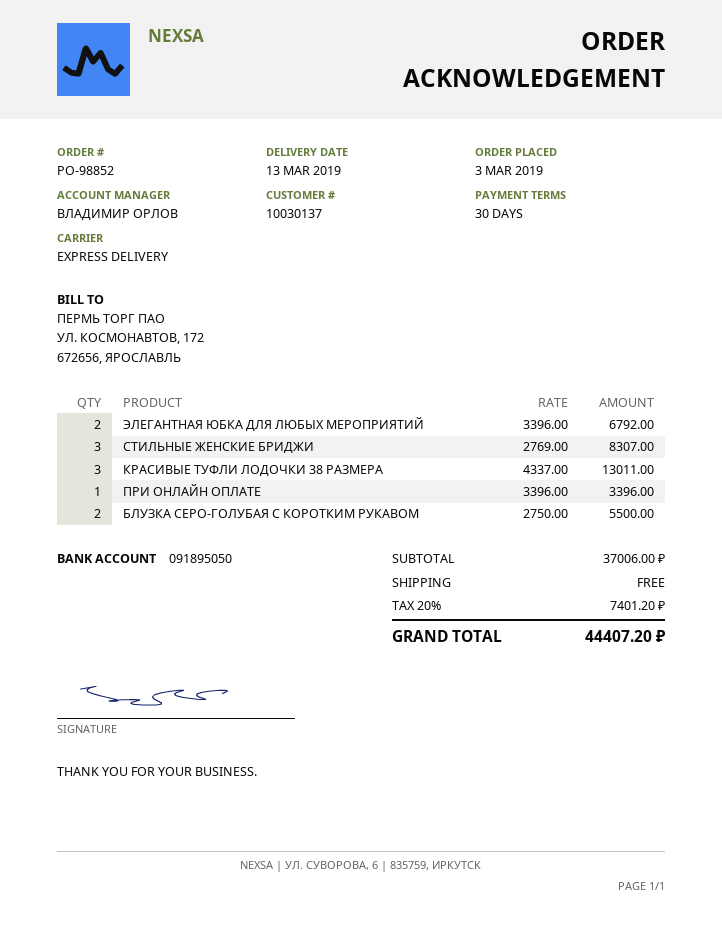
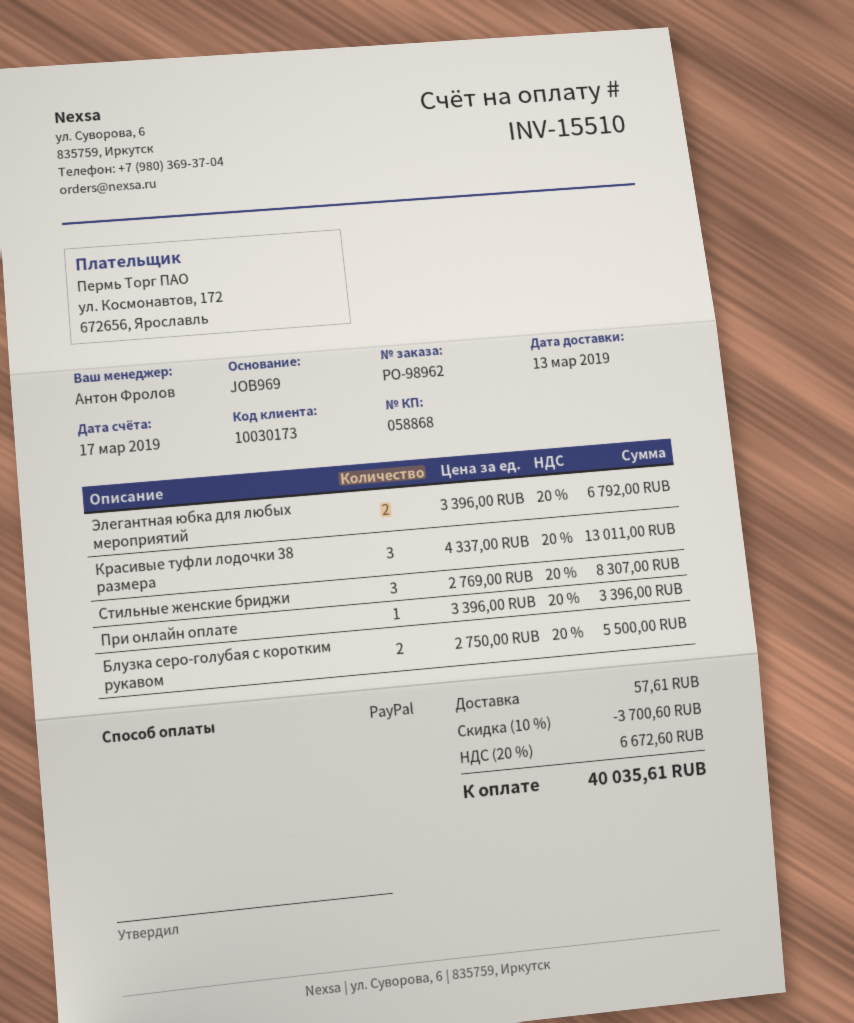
order number: PO-98852 -> PO-98962
customer number: 10030137 -> 10030173
sales rep: ВЛАДИМИР ОРЛОВ -> Антон Фролов
discount: none -> 10% = 3700.60
shipping: 0.00 -> 57.61
tax: 20% = 7401.20 -> 20% = 6672.60
total: 44407.20 -> 40035.61

